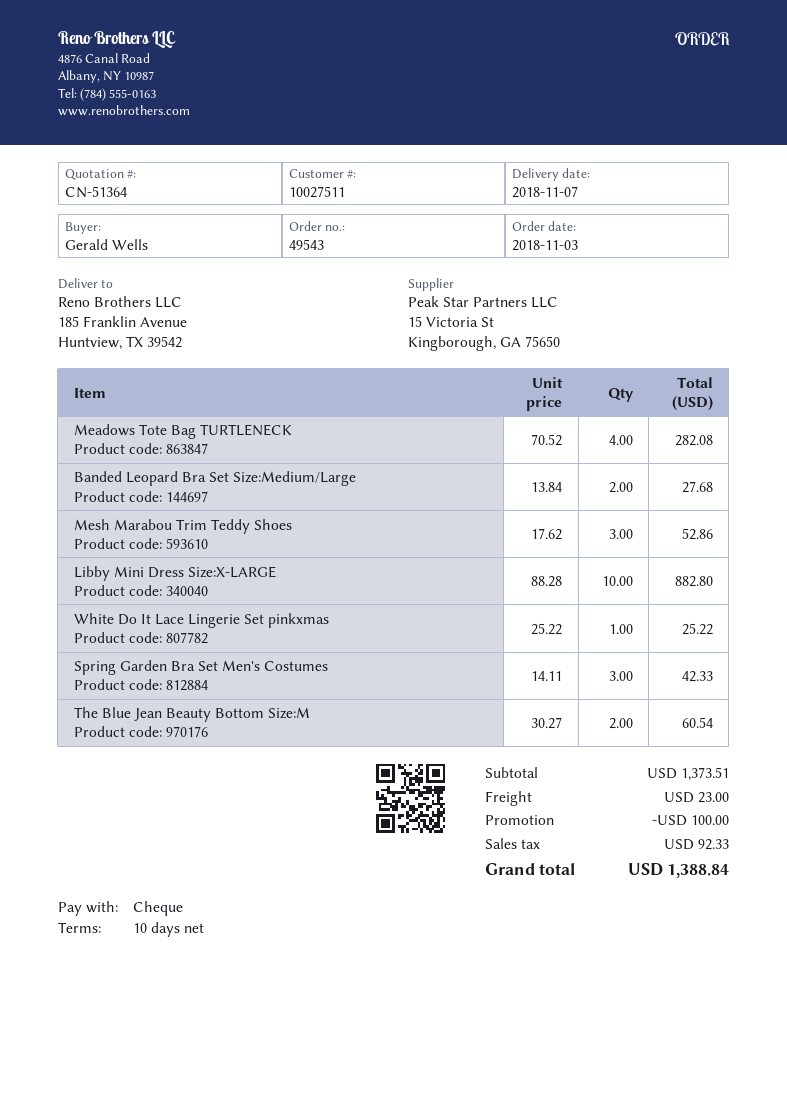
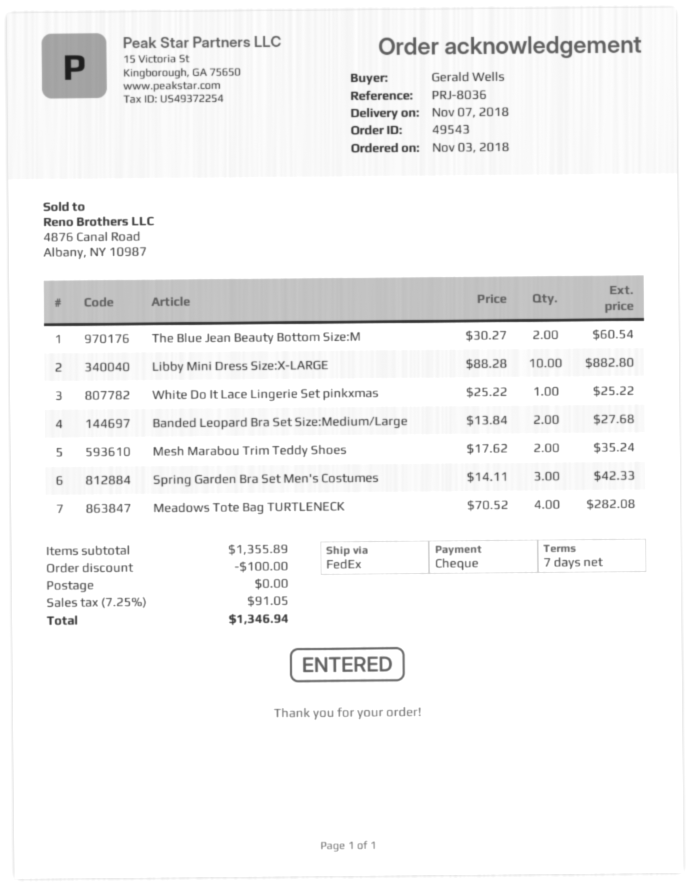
payment terms: 10 days -> 7 days
Mesh Marabou Trim Teddy Shoes: 3 x 17.62 = 52.86 -> 2 x 17.62 = 35.24
subtotal: 1373.51 -> 1355.89
shipping: 23.00 -> 0.00
tax: 92.33 -> 91.05
total: 1388.84 -> 1346.94

